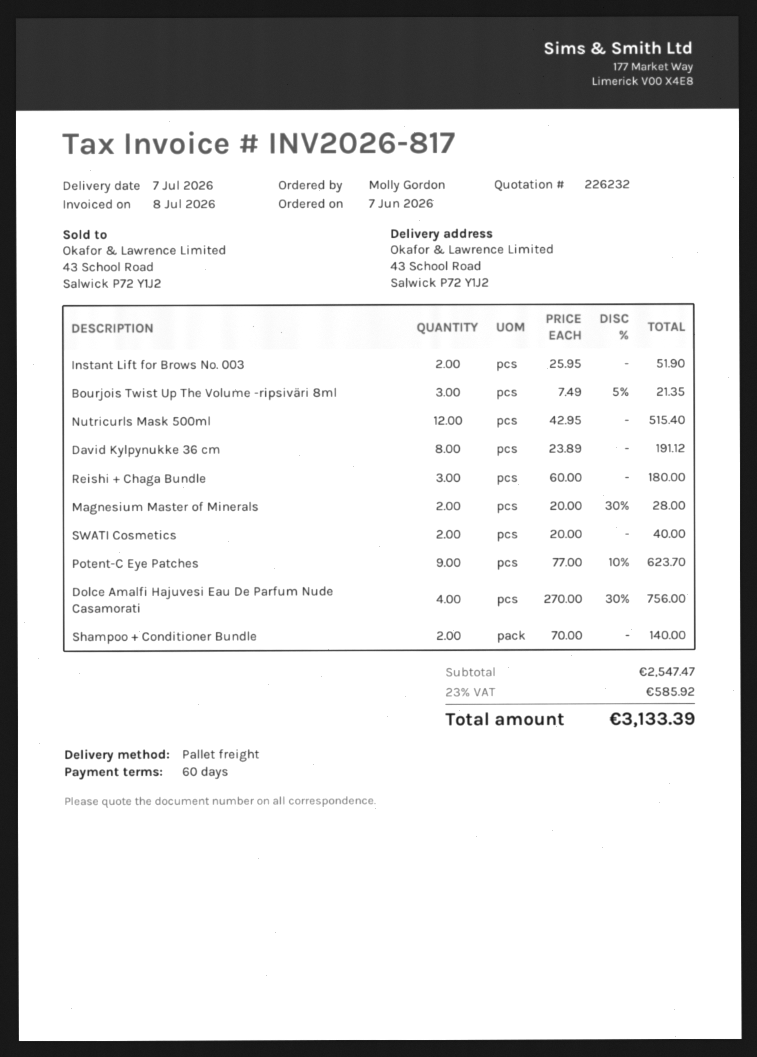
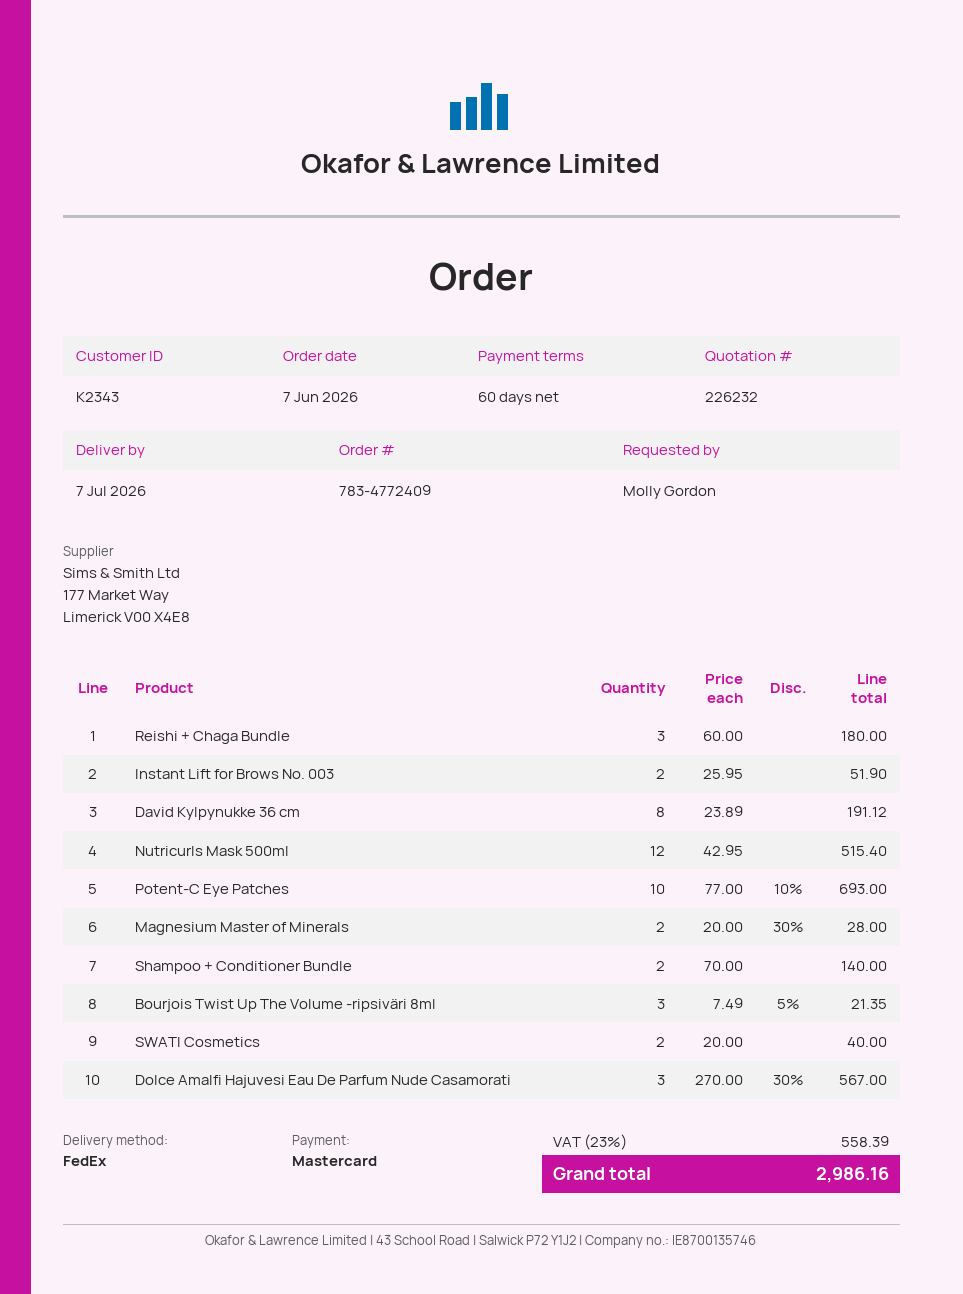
shipping method: pallet freight -> FedEx
Potent-C Eye Patches: 9 x 77.00 - 10% = 623.70 -> 10 x 77.00 - 10% = 693.00
Dolce Amalfi Hajuvesi Eau De Parfum Nude Casamorati: 4 x 270.00 - 30% = 756.00 -> 3 x 270.00 - 30% = 567.00
tax: 23% = 585.92 -> 23% = 558.39
total: 3133.39 -> 2986.16

